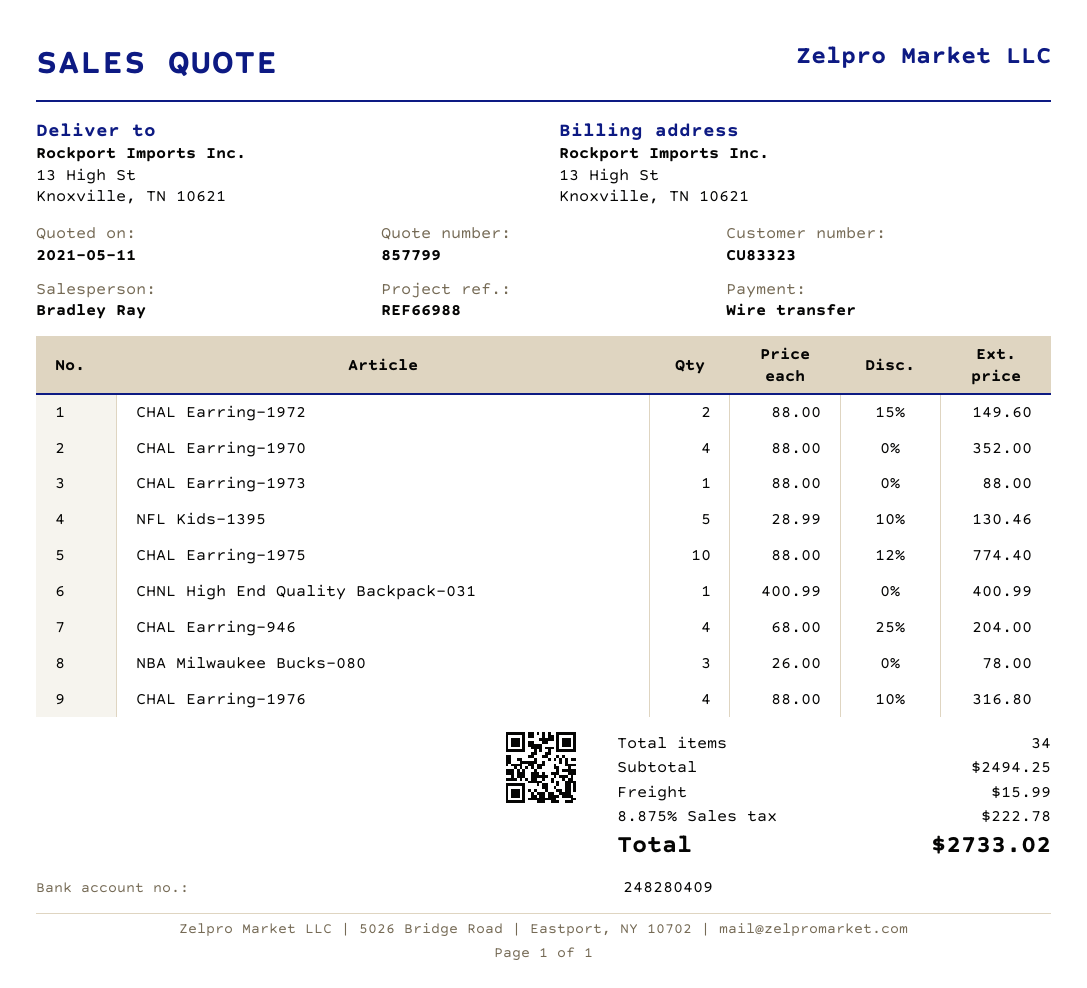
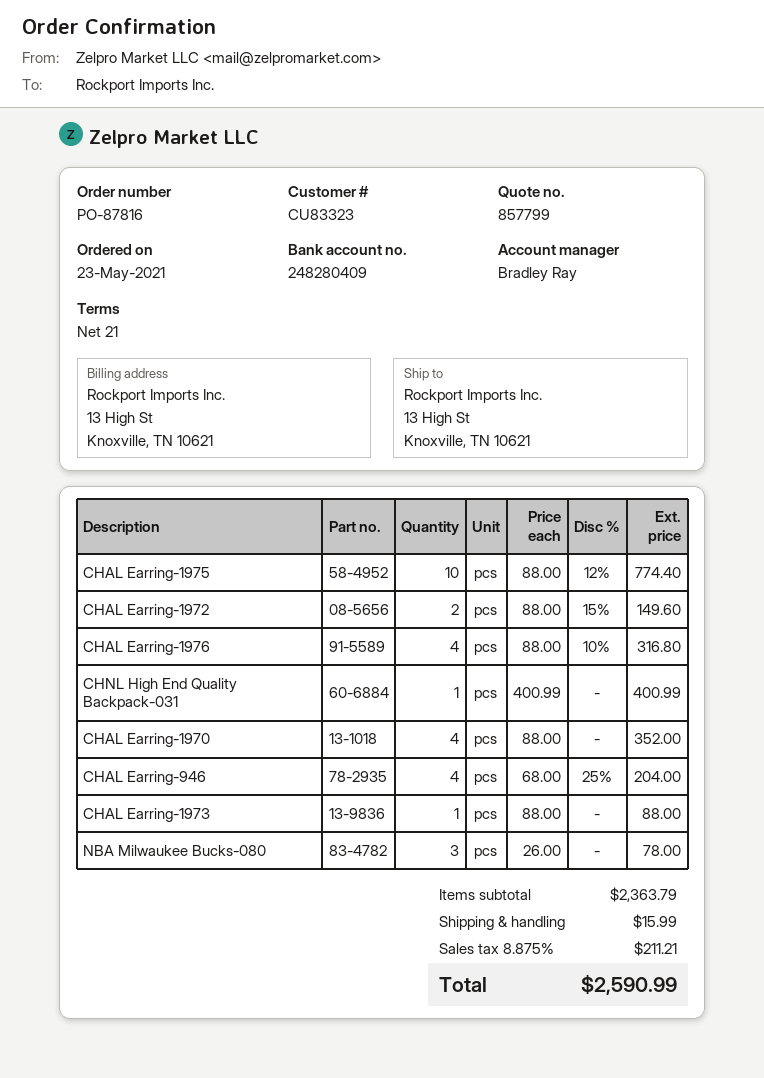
NFL Kids-1395: 5 x 28.99 - 10% = 130.46 -> none
subtotal: 2494.25 -> 2363.79
tax: 8.875% = 222.78 -> 8.875% = 211.21
total: 2733.02 -> 2590.99

